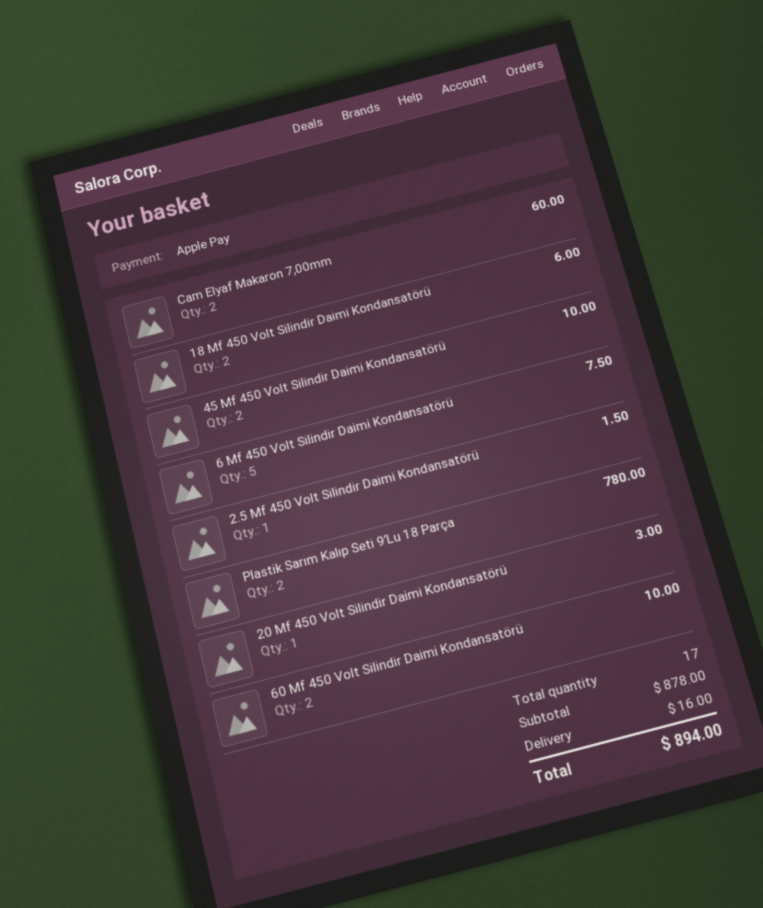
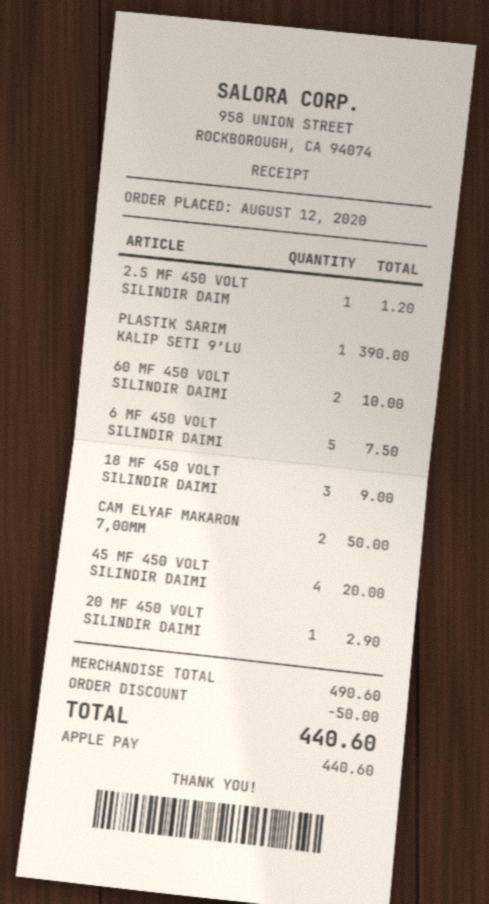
Cam Elyaf Makaron 7,00mm: 2 for 60.00 -> 2 for 50.00
18 Mf 450 Volt Silindir Daimi Kondansatörü: 2 for 6.00 -> 3 for 9.00
45 Mf 450 Volt Silindir Daimi Kondansatörü: 2 for 10.00 -> 4 for 20.00
2.5 Mf 450 Volt Silindir Daimi Kondansatörü: 1 for 1.50 -> 1 for 1.20
Plastik Sarım Kalıp Seti 9’Lu 18 Parça: 2 for 780.00 -> 1 for 390.00
20 Mf 450 Volt Silindir Daimi Kondansatörü: 1 for 3.00 -> 1 for 2.90
subtotal: 878.00 -> 490.60
discount: none -> 50.00
shipping: 16.00 -> none
total: 894.00 -> 440.60

